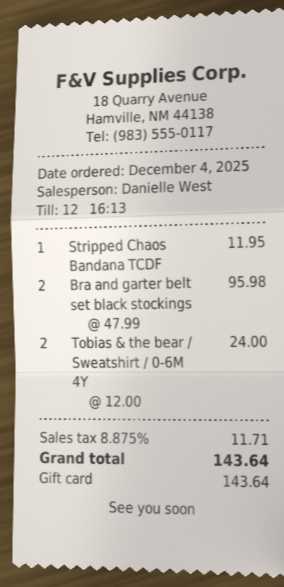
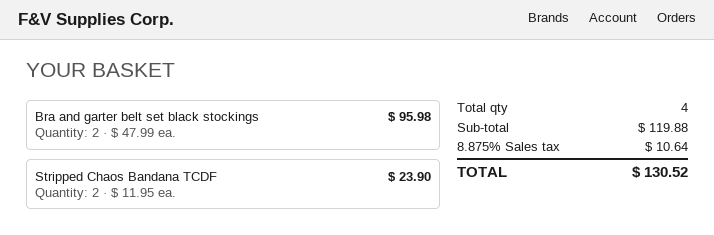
Stripped Chaos Bandana TCDF: 1 x 11.95 = 11.95 -> 2 x 11.95 = 23.90
Tobias & the bear / Sweatshirt / 0-6M 4Y: 2 x 12.00 = 24.00 -> none
tax: 8.875% = 11.71 -> 8.875% = 10.64
total: 143.64 -> 130.52

